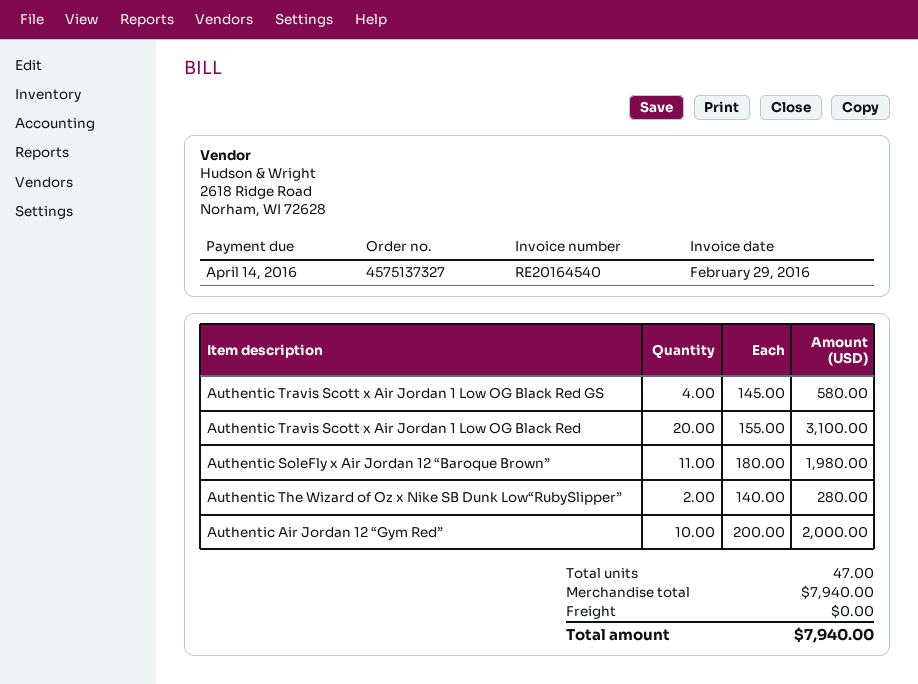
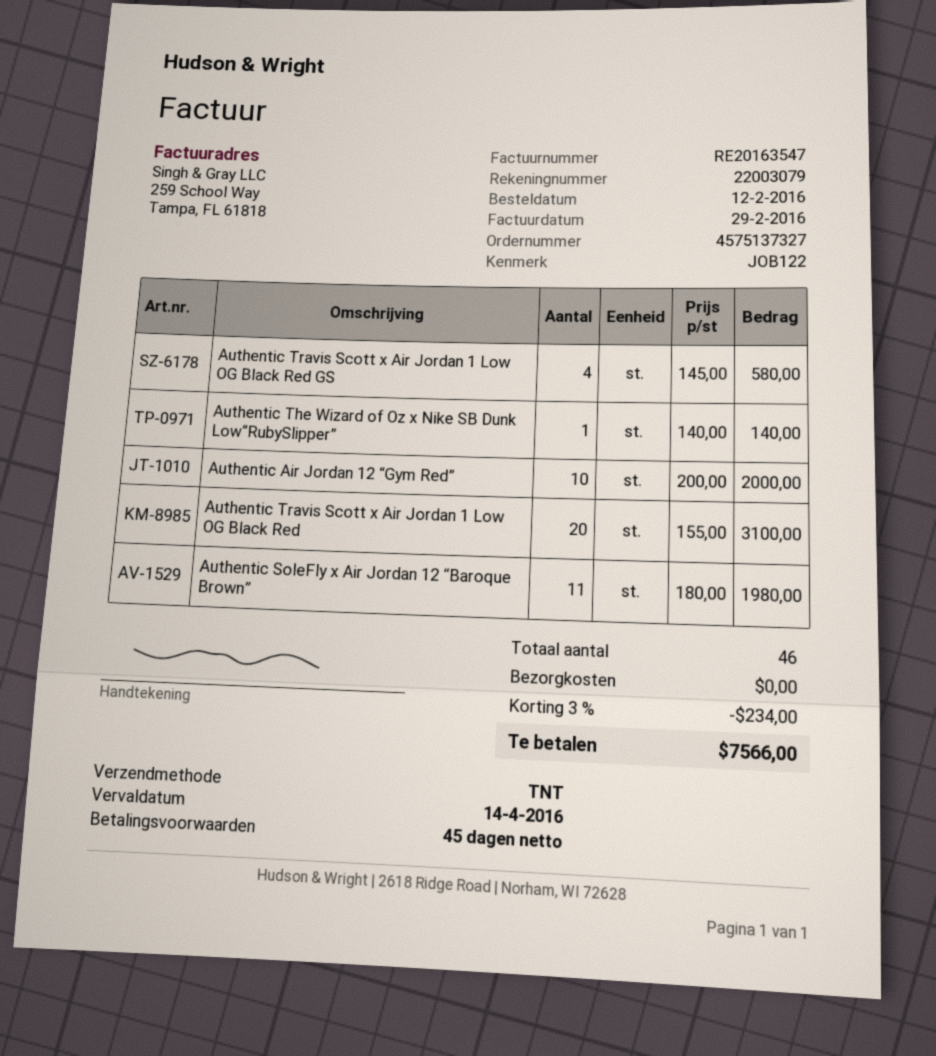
invoice number: RE20164540 -> RE20163547
Authentic The Wizard of Oz x Nike SB Dunk Low“RubySlipper”: 2 x 140.00 = 280.00 -> 1 x 140.00 = 140.00
total quantity: 47 -> 46
discount: none -> 3% = 234.00
total: 7940.00 -> 7566.00

